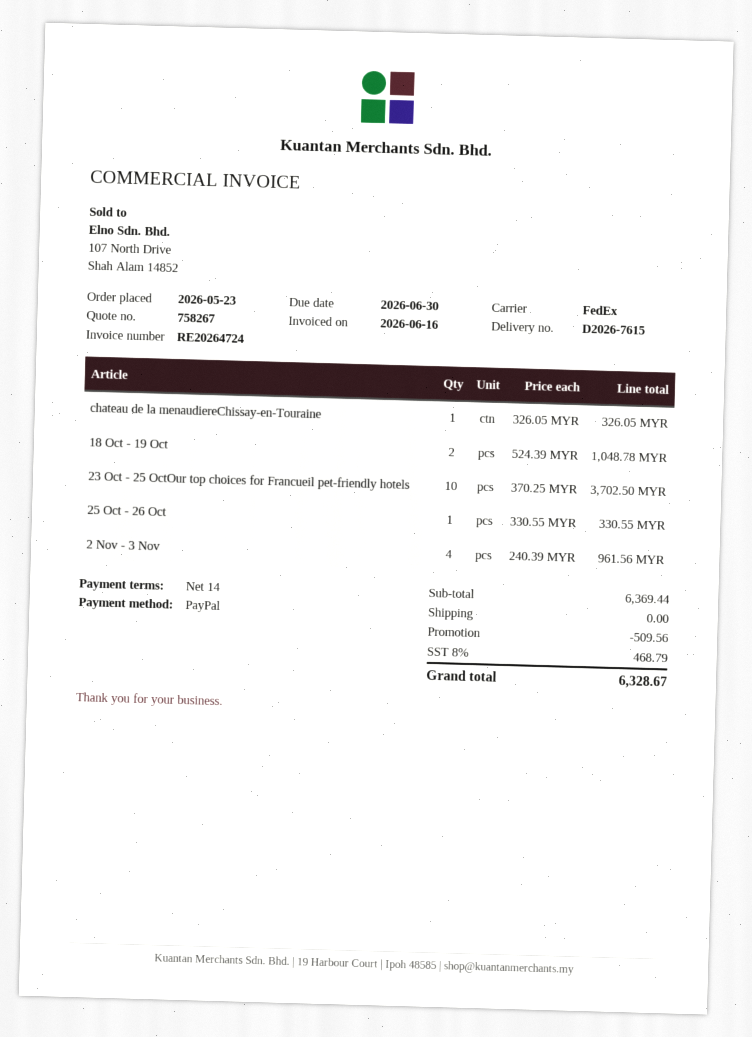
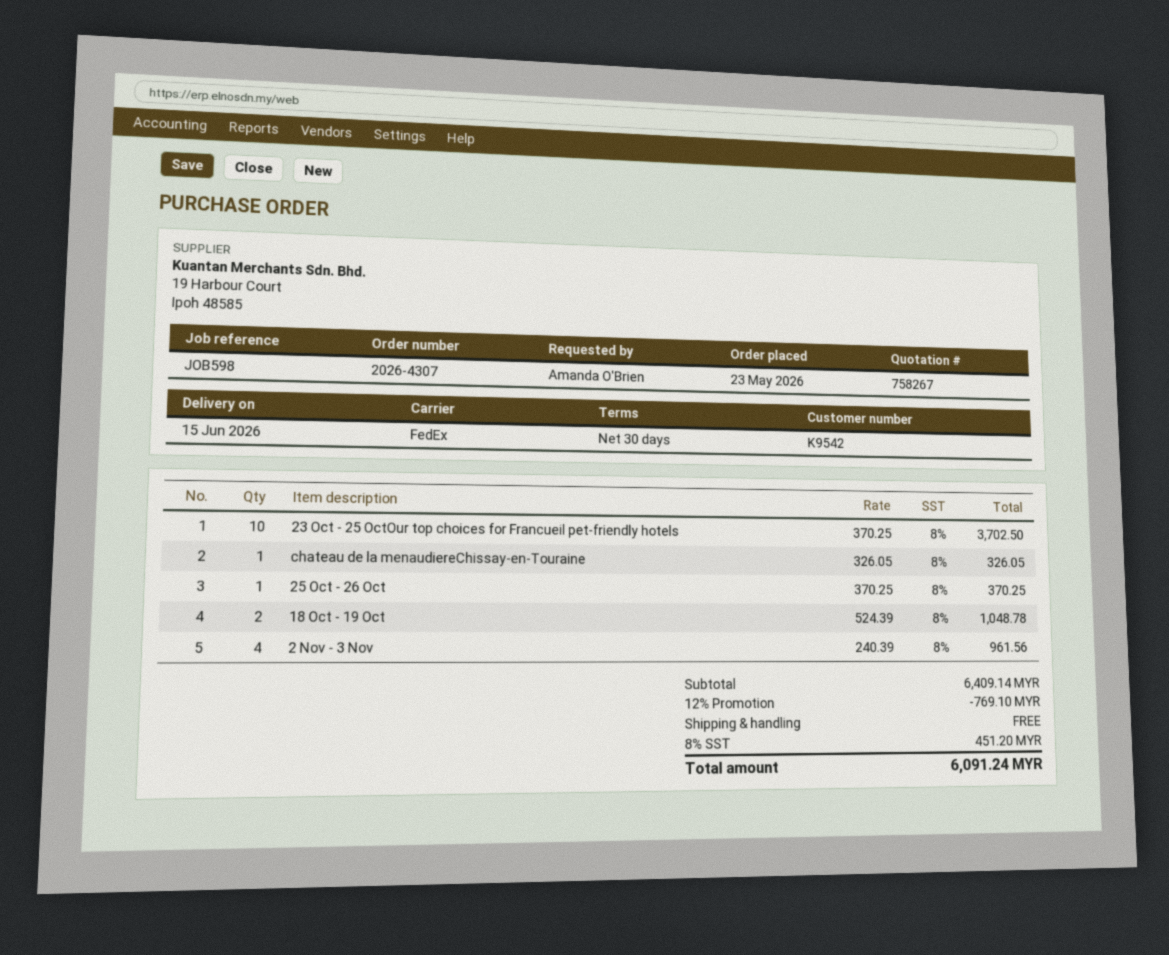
payment terms: 14 days -> 30 days
25 Oct - 26 Oct: 1 x 330.55 = 330.55 -> 1 x 370.25 = 370.25
subtotal: 6369.44 -> 6409.14
discount: 509.56 -> 769.10
tax: 8% = 468.79 -> 8% = 451.20
total: 6328.67 -> 6091.24

